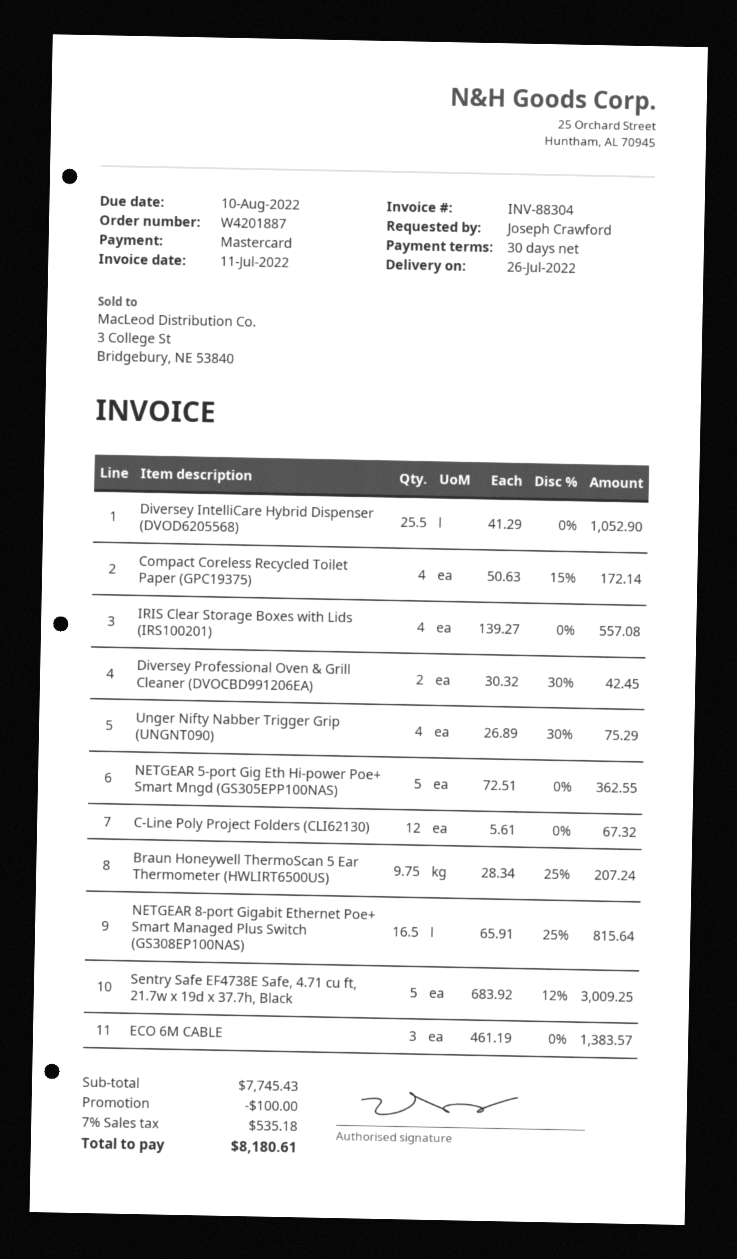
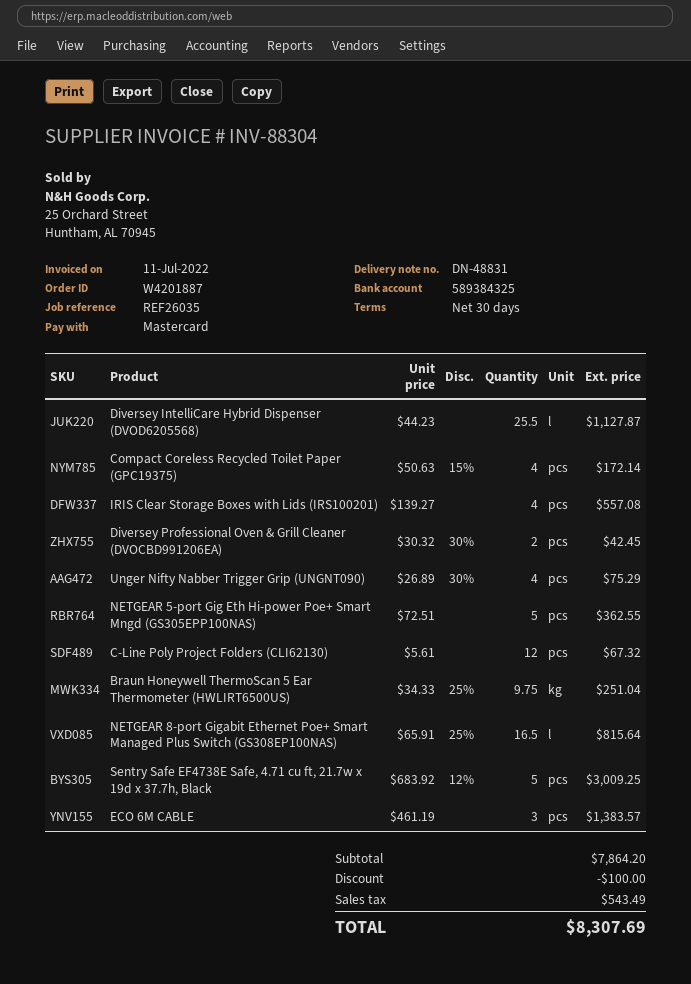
Diversey IntelliCare Hybrid Dispenser (DVOD6205568): 25.5 x 41.29 = 1052.90 -> 25.5 x 44.23 = 1127.87
Braun Honeywell ThermoScan 5 Ear Thermometer (HWLIRT6500US): 9.75 x 28.34 - 25% = 207.24 -> 9.75 x 34.33 - 25% = 251.04
subtotal: 7745.43 -> 7864.20
tax: 535.18 -> 543.49
total: 8180.61 -> 8307.69

